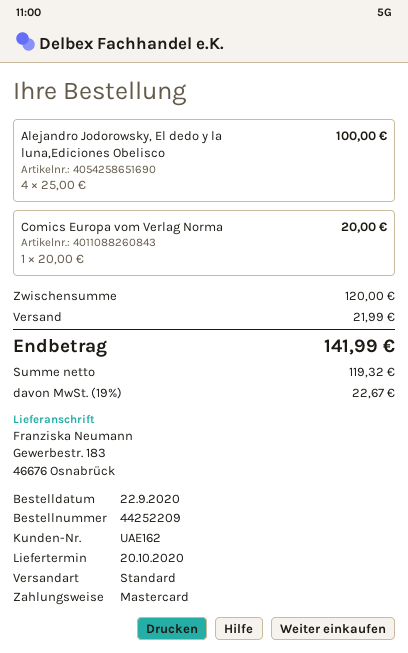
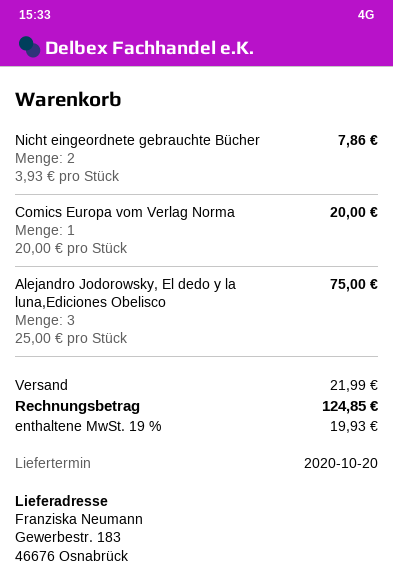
Alejandro Jodorowsky, El dedo y la luna,Ediciones Obelisco: 4 x 25.00 = 100.00 -> 3 x 25.00 = 75.00
Nicht eingeordnete gebrauchte Bücher: none -> 2 x 3.93 = 7.86
tax: 19% = 22.67 -> 19% = 19.93
total: 141.99 -> 124.85

